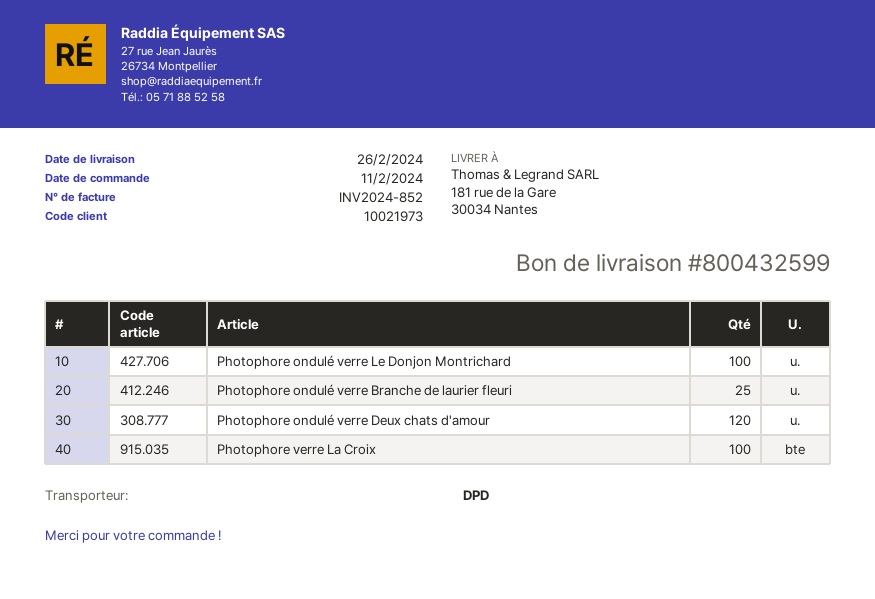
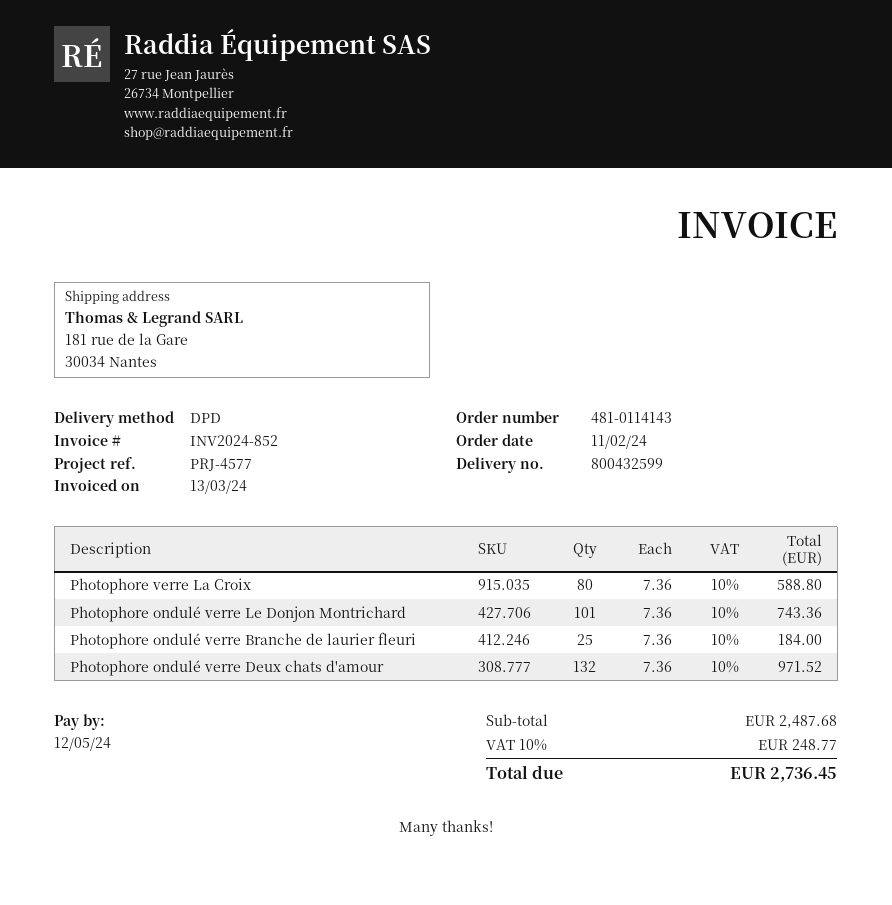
Photophore ondulé verre Le Donjon Montrichard: 100 -> 101
Photophore ondulé verre Deux chats d'amour: 120 -> 132
Photophore verre La Croix: 100 -> 80

